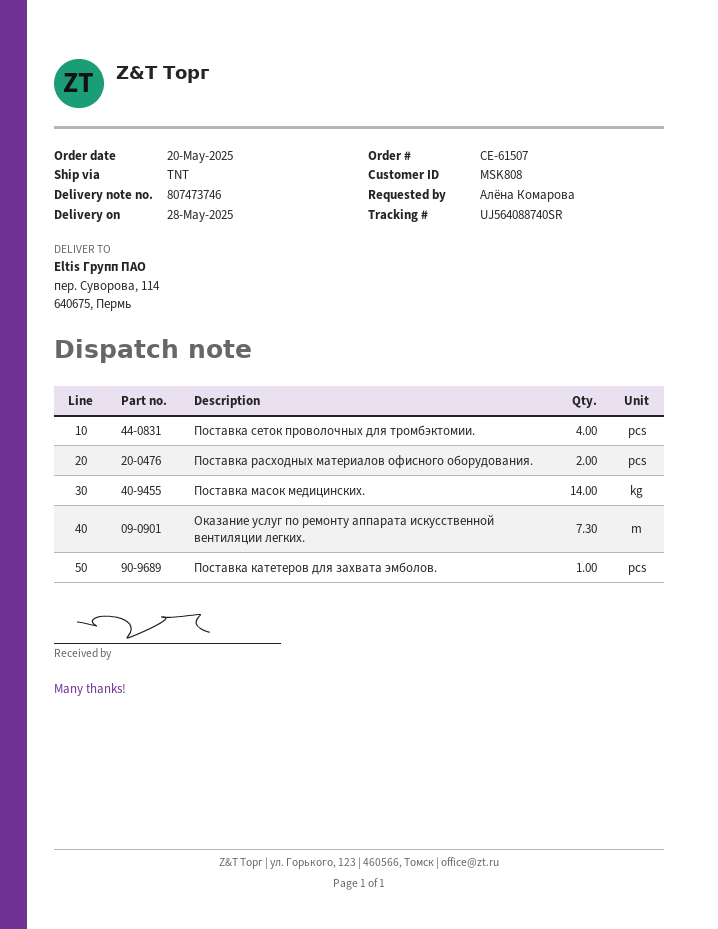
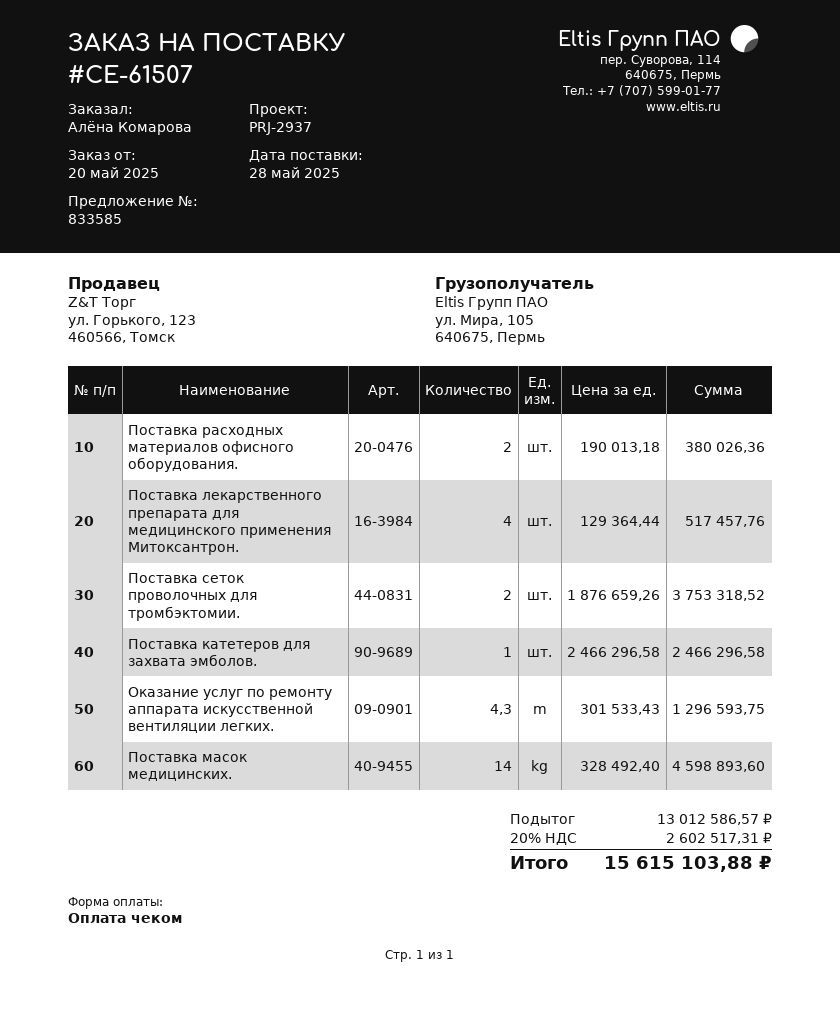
ship to: пер. Суворова, 114, 640675, Пермь -> ул. Мира, 105, 640675, Пермь
Поставка сеток проволочных для тромбэктомии.: 4 -> 2
Оказание услуг по ремонту аппарата искусственной вентиляции легких.: 7.3 -> 4.3
Поставка лекарственного препарата для медицинского применения Митоксантрон.: none -> 4

